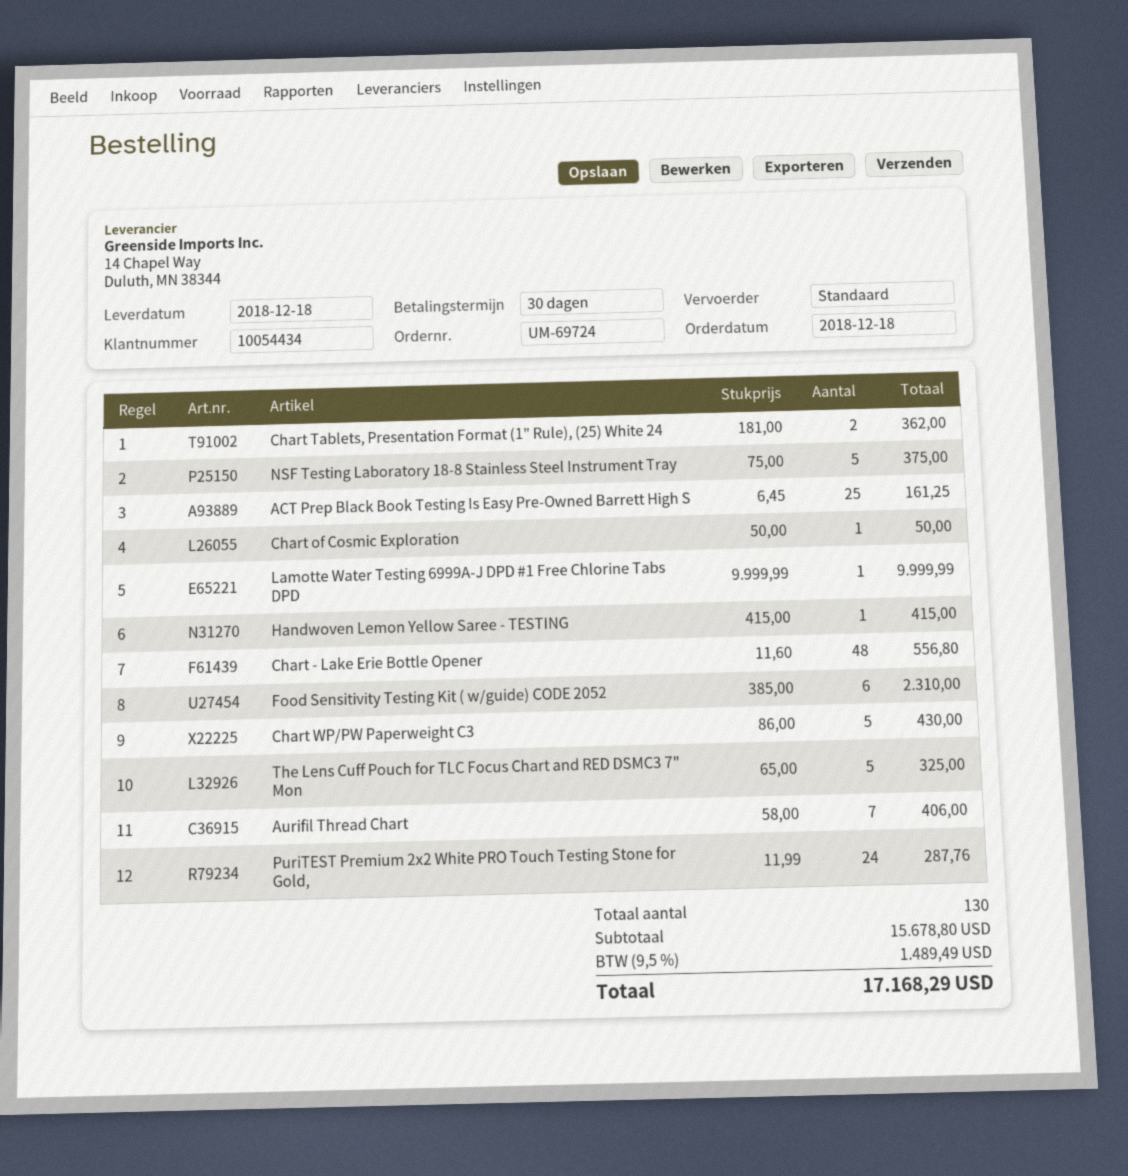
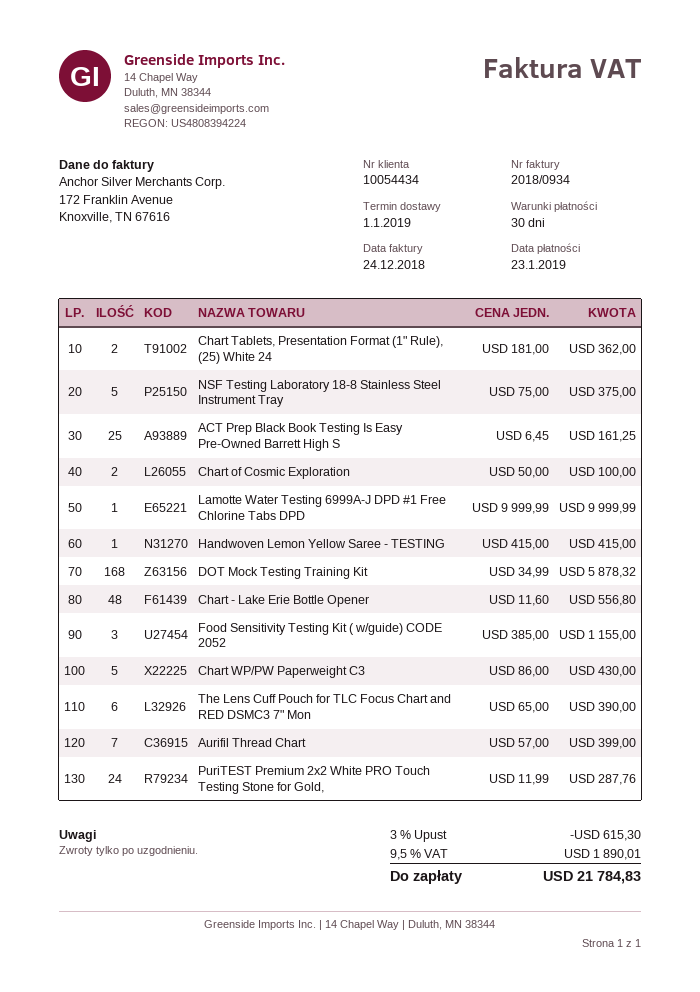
delivery date: 2018-12-18 -> 2019-01-01
Chart of Cosmic Exploration: 1 x 50.00 = 50.00 -> 2 x 50.00 = 100.00
Food Sensitivity Testing Kit ( w/guide) CODE 2052: 6 x 385.00 = 2310.00 -> 3 x 385.00 = 1155.00
The Lens Cuff Pouch for TLC Focus Chart and RED DSMC3 7" Mon: 5 x 65.00 = 325.00 -> 6 x 65.00 = 390.00
Aurifil Thread Chart: 7 x 58.00 = 406.00 -> 7 x 57.00 = 399.00
DOT Mock Testing Training Kit: none -> 168 x 34.99 = 5878.32
discount: none -> 3% = 615.30
tax: 9.5% = 1489.49 -> 9.5% = 1890.01
total: 17168.29 -> 21784.83

